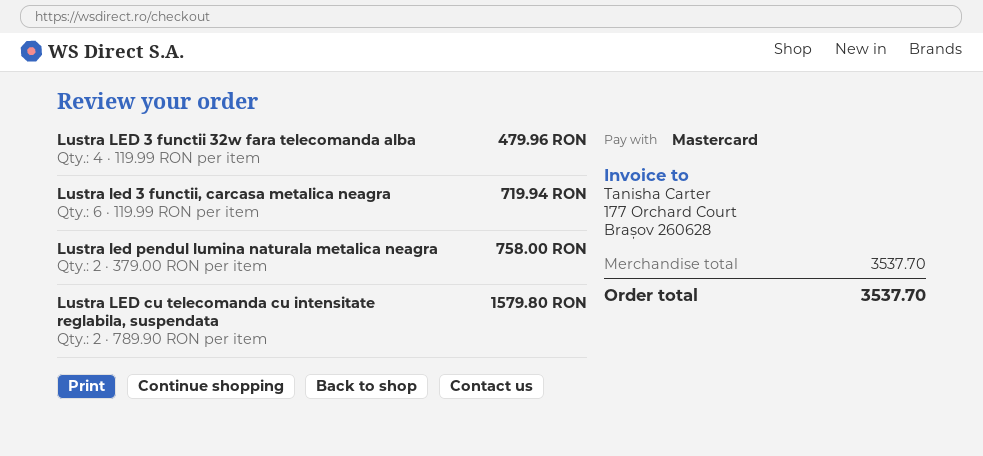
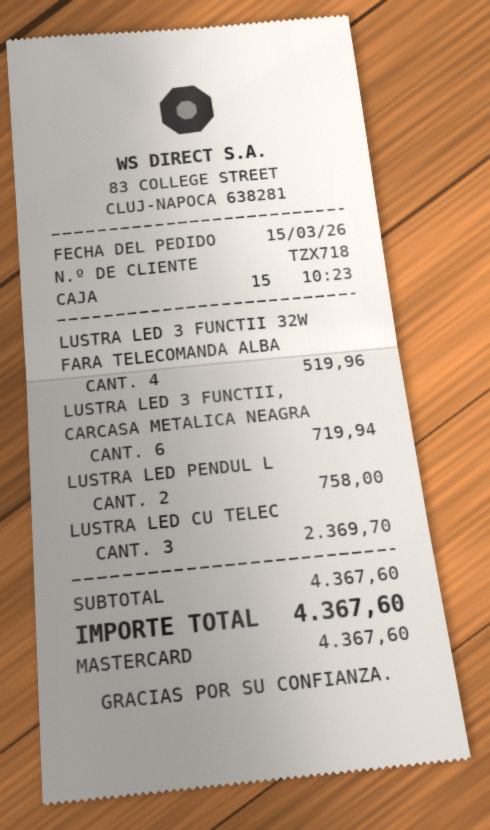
Lustra LED 3 functii 32w fara telecomanda alba: 4 for 479.96 -> 4 for 519.96
Lustra LED cu telecomanda cu intensitate reglabila, suspendata: 2 for 1579.80 -> 3 for 2369.70
subtotal: 3537.70 -> 4367.60
total: 3537.70 -> 4367.60

